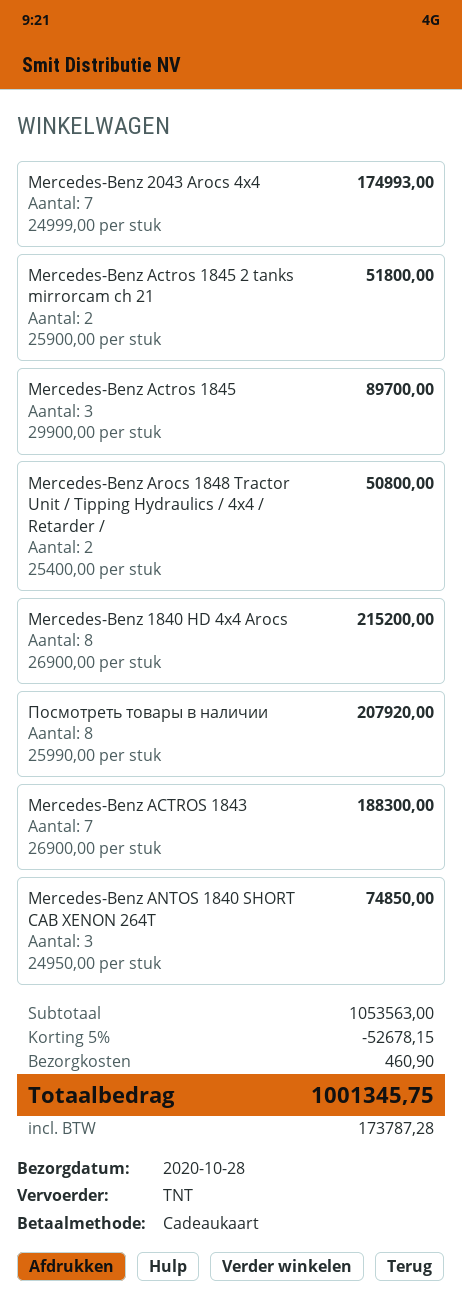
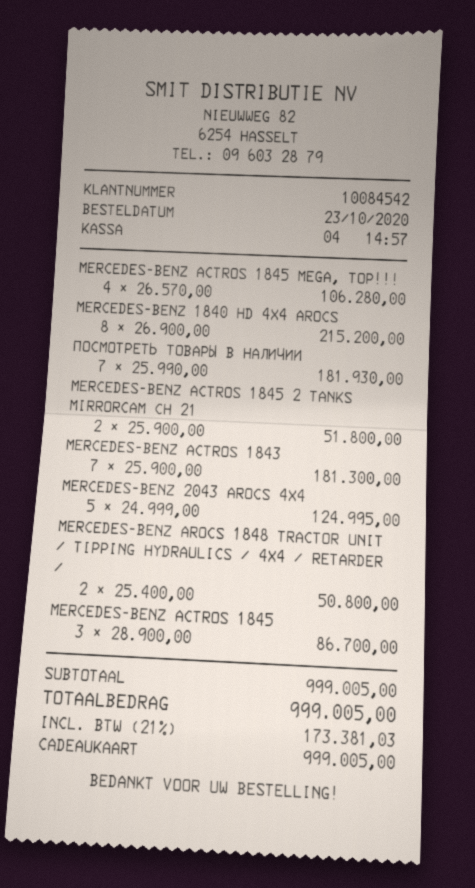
Mercedes-Benz 2043 Arocs 4x4: 7 x 24999.00 = 174993.00 -> 5 x 24999.00 = 124995.00
Mercedes-Benz Actros 1845: 3 x 29900.00 = 89700.00 -> 3 x 28900.00 = 86700.00
Посмотреть товары в наличии: 8 x 25990.00 = 207920.00 -> 7 x 25990.00 = 181930.00
Mercedes-Benz ACTROS 1843: 7 x 26900.00 = 188300.00 -> 7 x 25900.00 = 181300.00
Mercedes-Benz ANTOS 1840 SHORT CAB XENON 264T: 3 x 24950.00 = 74850.00 -> none
MERCEDES-BENZ ACTROS 1845 MEGA, TOP!!!: none -> 4 x 26570.00 = 106280.00
subtotal: 1053563.00 -> 999005.00
discount: 5% = 52678.15 -> none
shipping: 460.90 -> none
tax: 173787.28 -> 173381.03
total: 1001345.75 -> 999005.00

